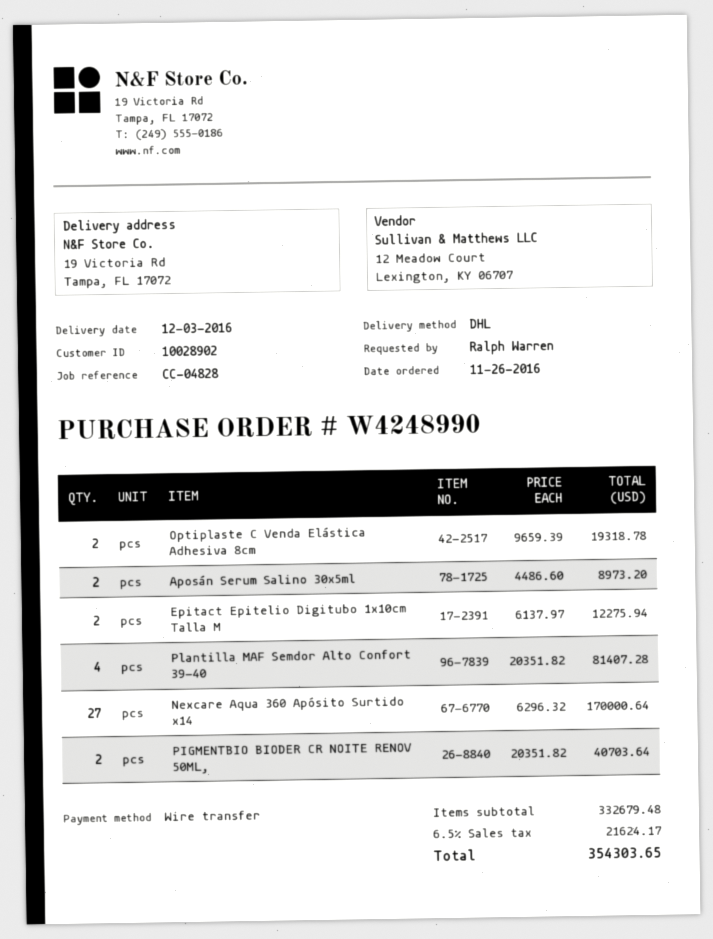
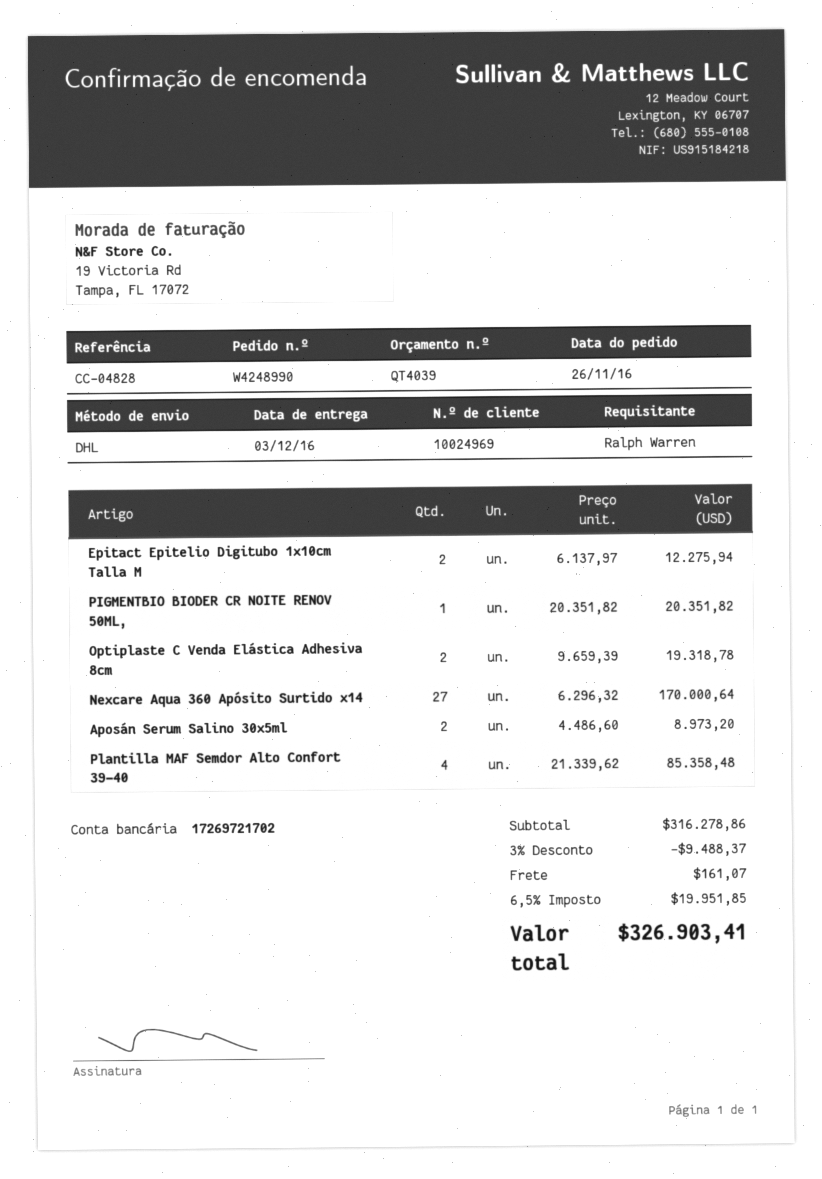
customer number: 10028902 -> 10024969
Plantilla MAF Semdor Alto Confort 39-40: 4 x 20351.82 = 81407.28 -> 4 x 21339.62 = 85358.48
PIGMENTBIO BIODER CR NOITE RENOV 50ML,: 2 x 20351.82 = 40703.64 -> 1 x 20351.82 = 20351.82
subtotal: 332679.48 -> 316278.86
discount: none -> 3% = 9488.37
shipping: none -> 161.07
tax: 6.5% = 21624.17 -> 6.5% = 19951.85
total: 354303.65 -> 326903.41

